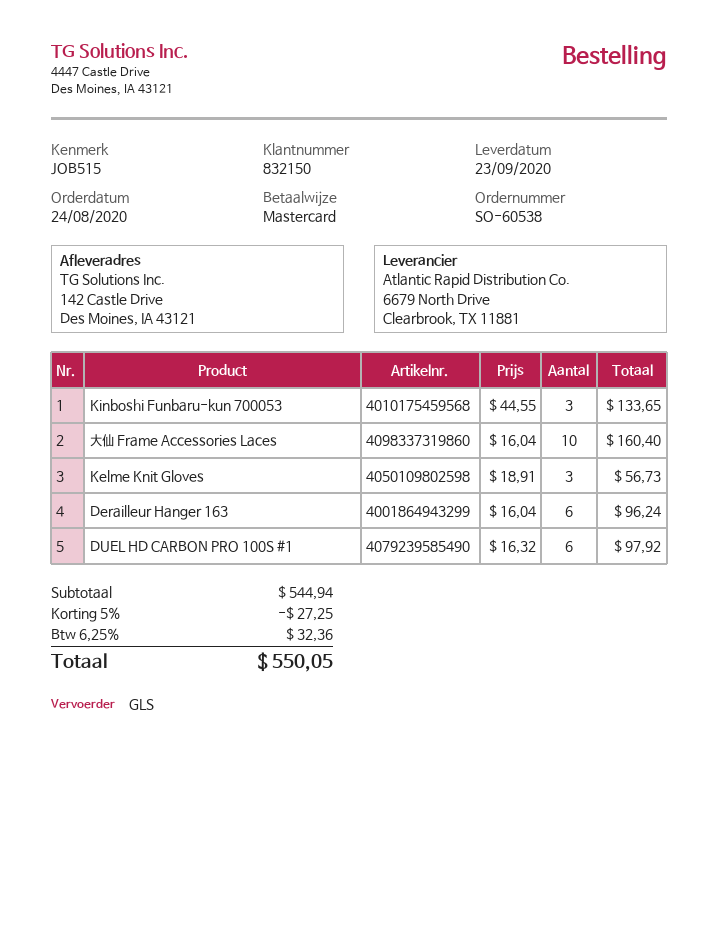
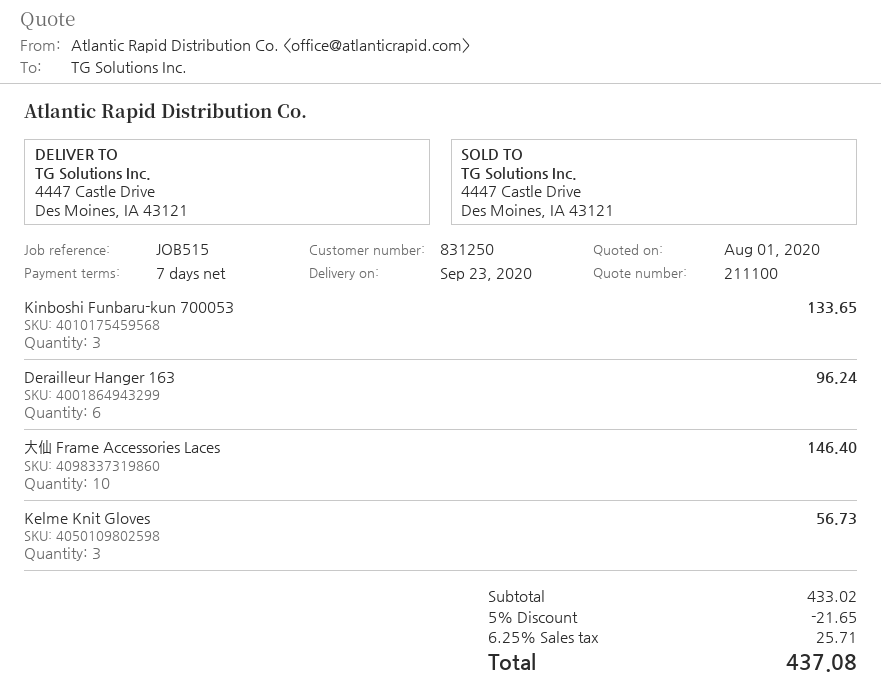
customer number: 832150 -> 831250
ship to: 142 Castle Drive, Des Moines, IA 43121 -> 4447 Castle Drive, Des Moines, IA 43121
大仙 Frame Accessories Laces: 10 for 160.40 -> 10 for 146.40
DUEL HD CARBON PRO 100S #1: 6 for 97.92 -> none
subtotal: 544.94 -> 433.02
discount: 5% = 27.25 -> 5% = 21.65
tax: 6.25% = 32.36 -> 6.25% = 25.71
total: 550.05 -> 437.08

